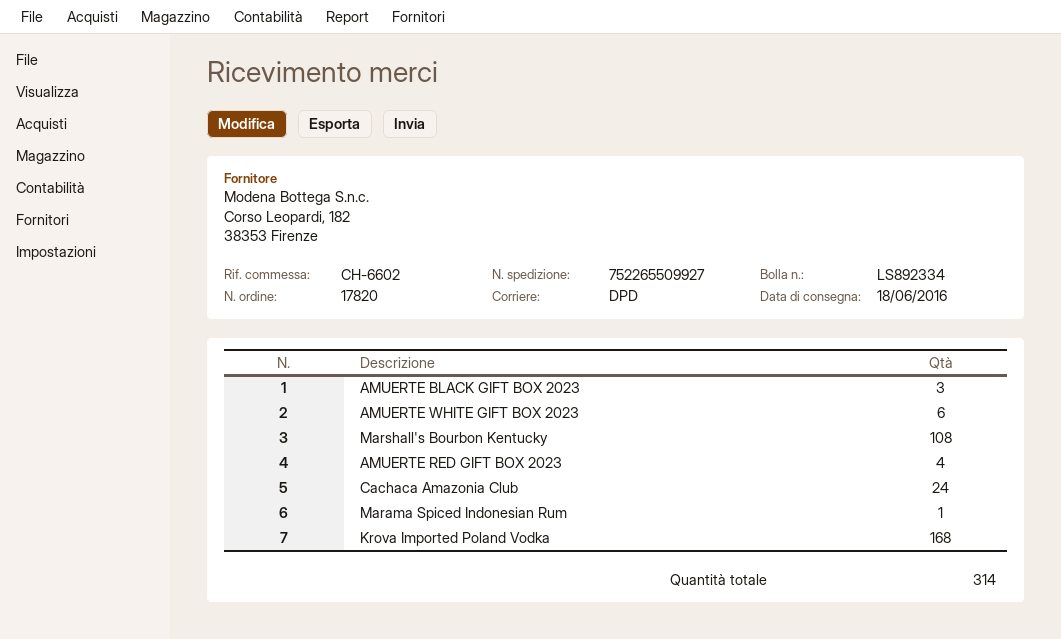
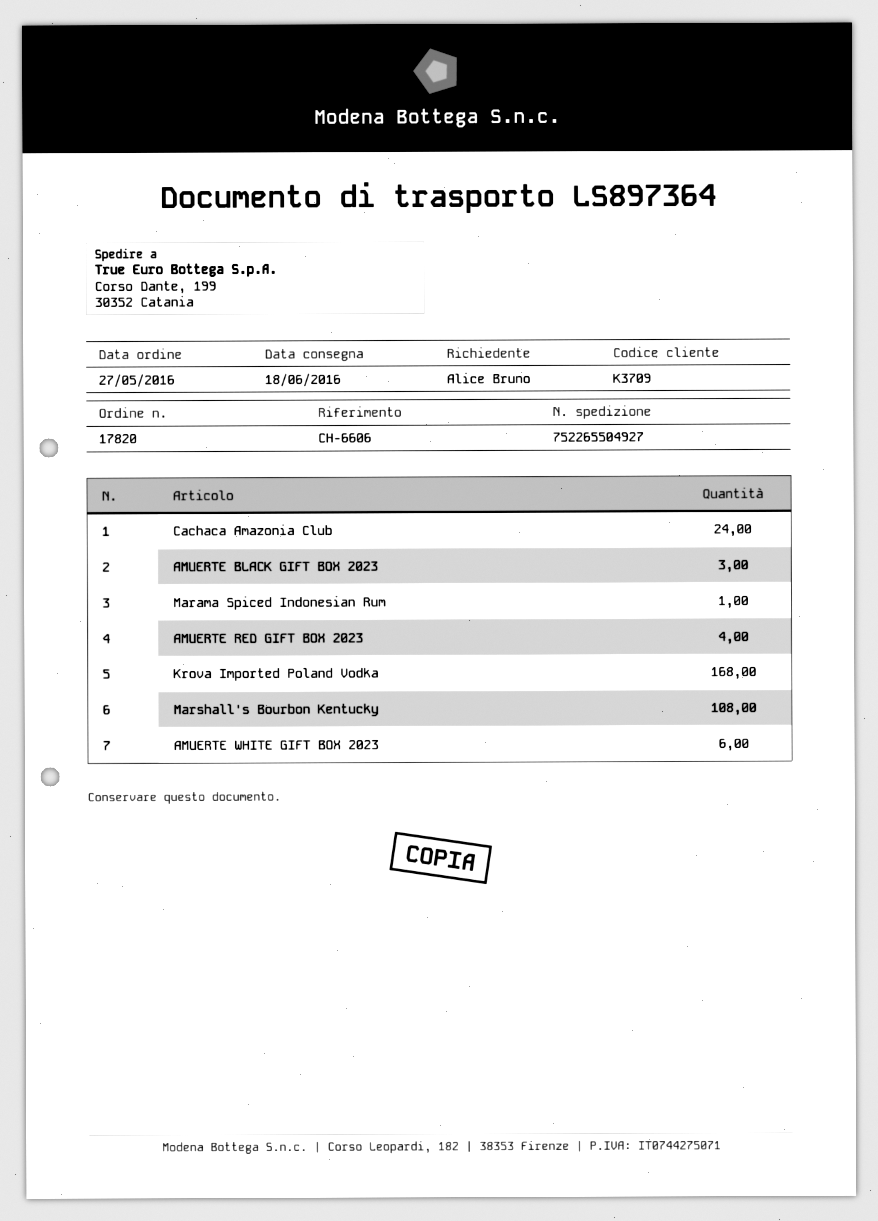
delivery note number: LS892334 -> LS897364
reference: CH-6602 -> CH-6606
tracking number: 752265509927 -> 752265504927

